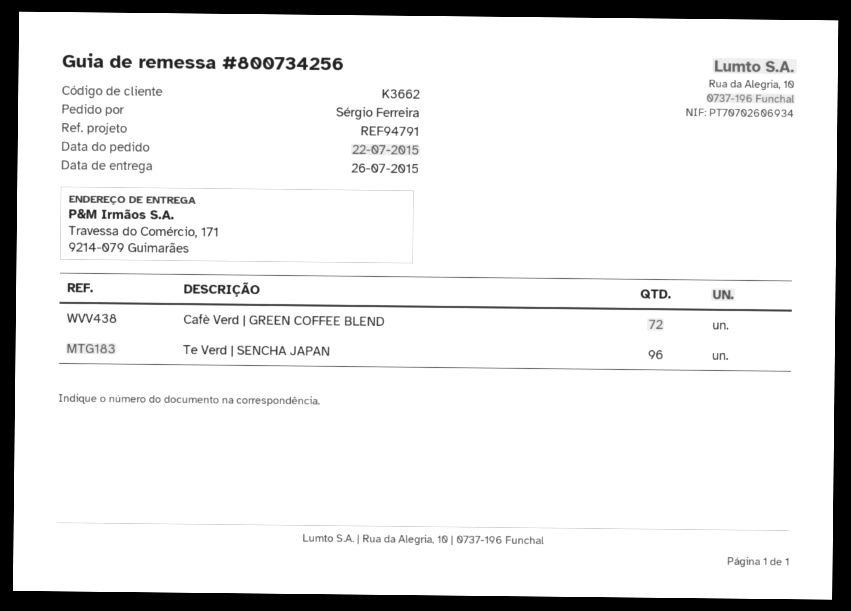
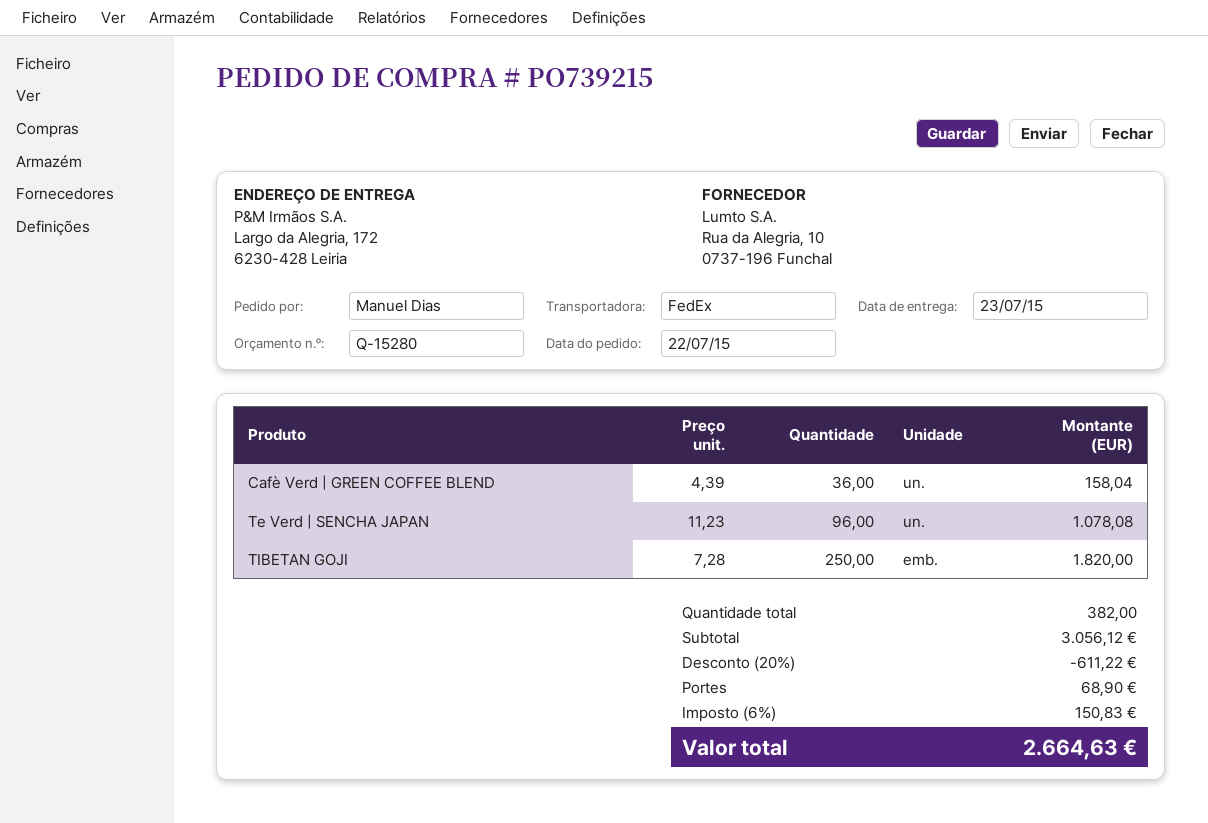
delivery date: 2015-07-26 -> 2015-07-23
ordered by: Sérgio Ferreira -> Manuel Dias
ship to: Travessa do Comércio, 171, 9214-079 Guimarães -> Largo da Alegria, 172, 6230-428 Leiria
Cafè Verd | GREEN COFFEE BLEND: 72 -> 36
TIBETAN GOJI: none -> 250

